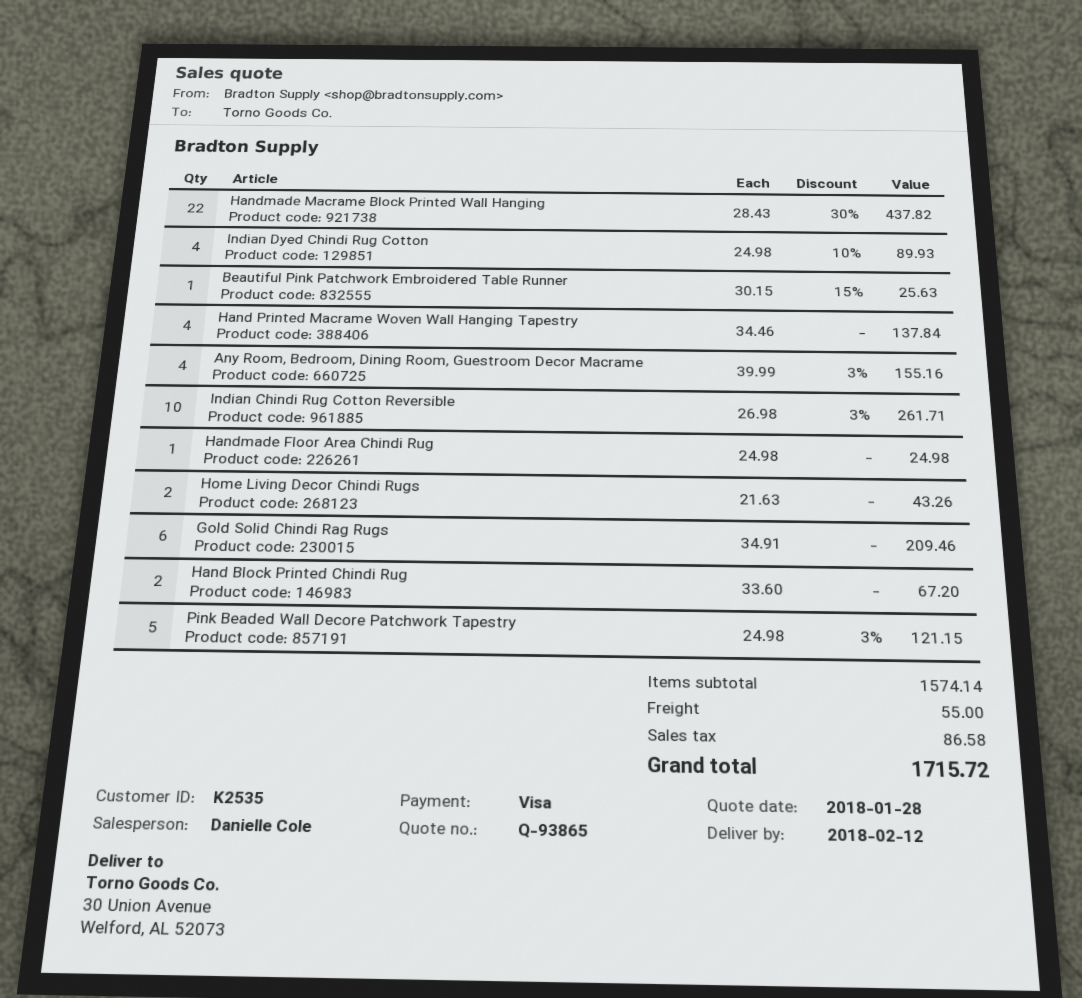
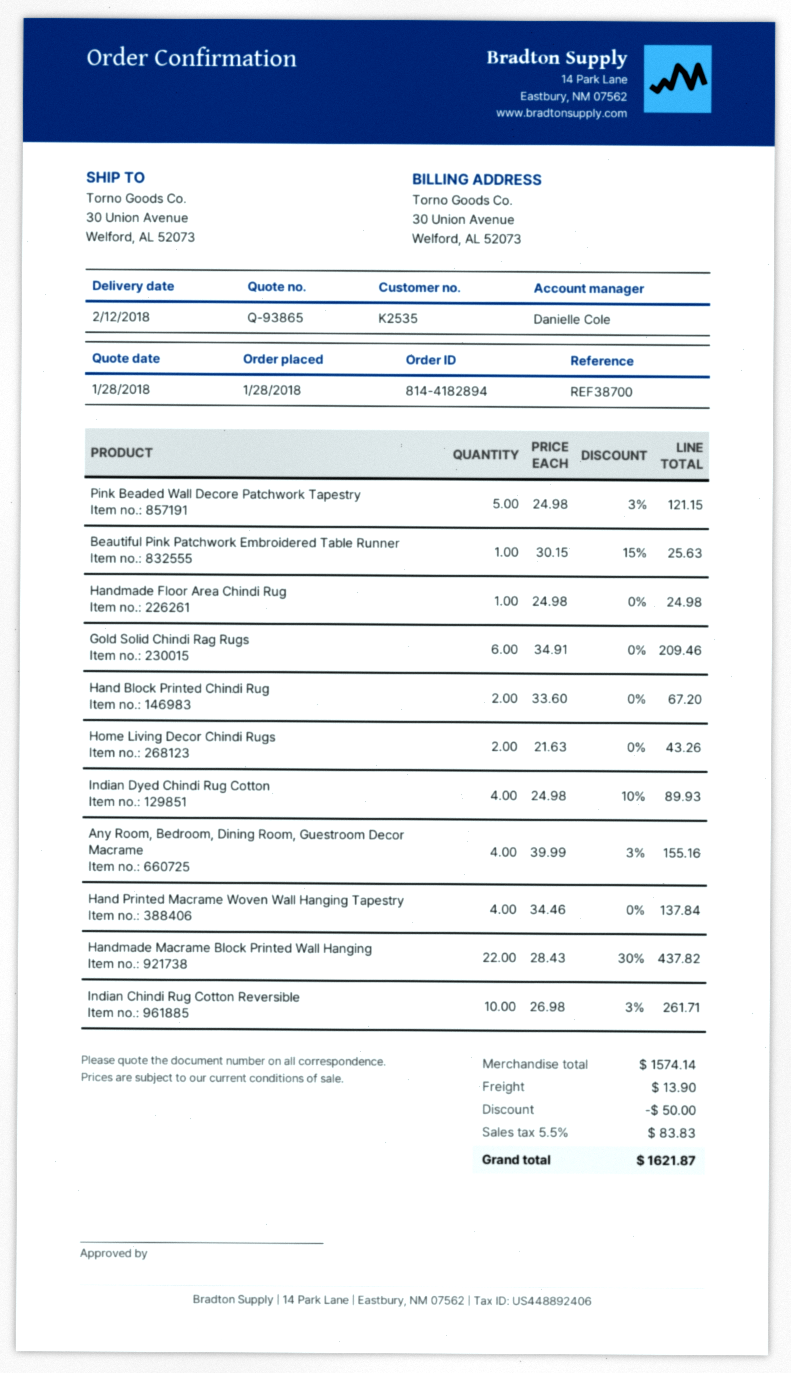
discount: none -> 50.00
shipping: 55.00 -> 13.90
tax: 86.58 -> 83.83
total: 1715.72 -> 1621.87

